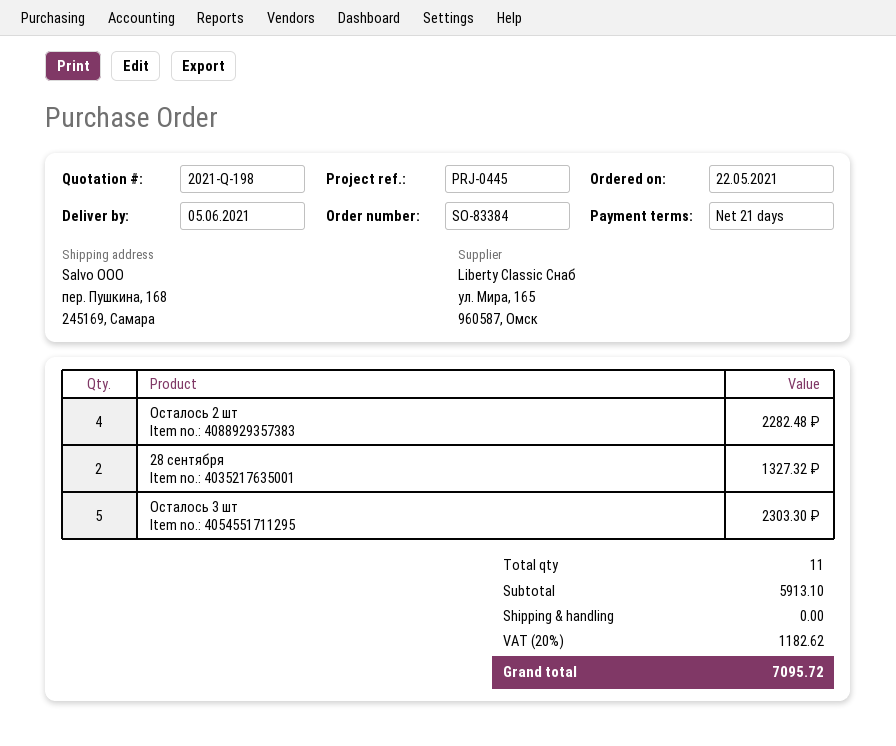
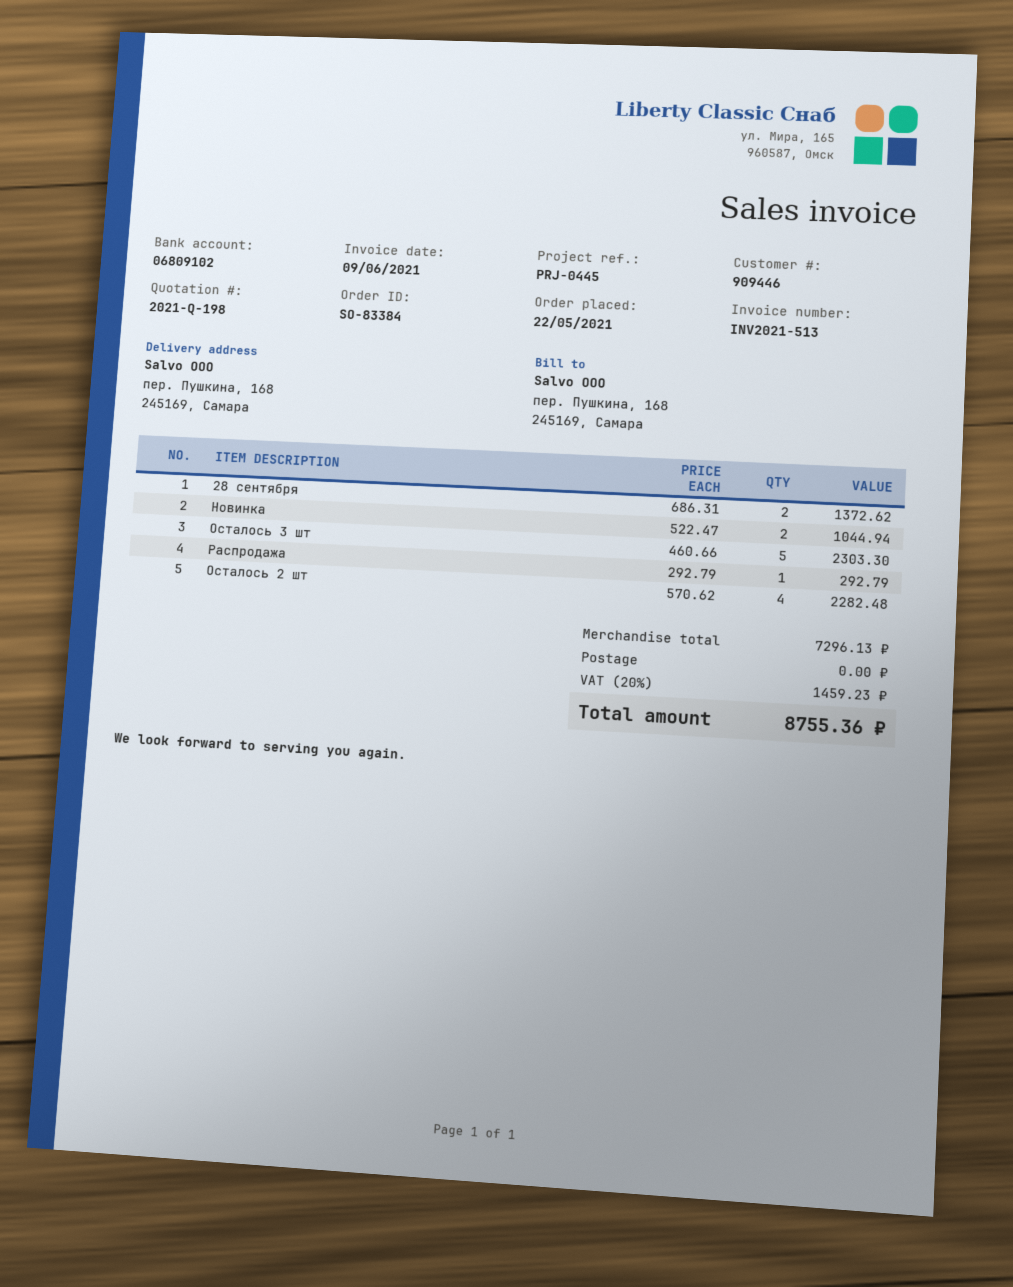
28 сентября: 2 for 1327.32 -> 2 for 1372.62
Новинка: none -> 2 for 1044.94
Распродажа: none -> 1 for 292.79
subtotal: 5913.10 -> 7296.13
tax: 20% = 1182.62 -> 20% = 1459.23
total: 7095.72 -> 8755.36

